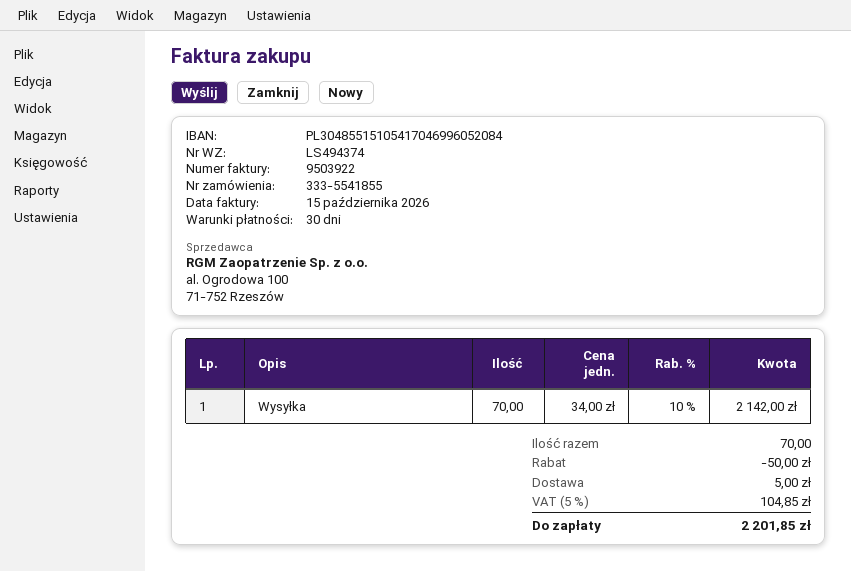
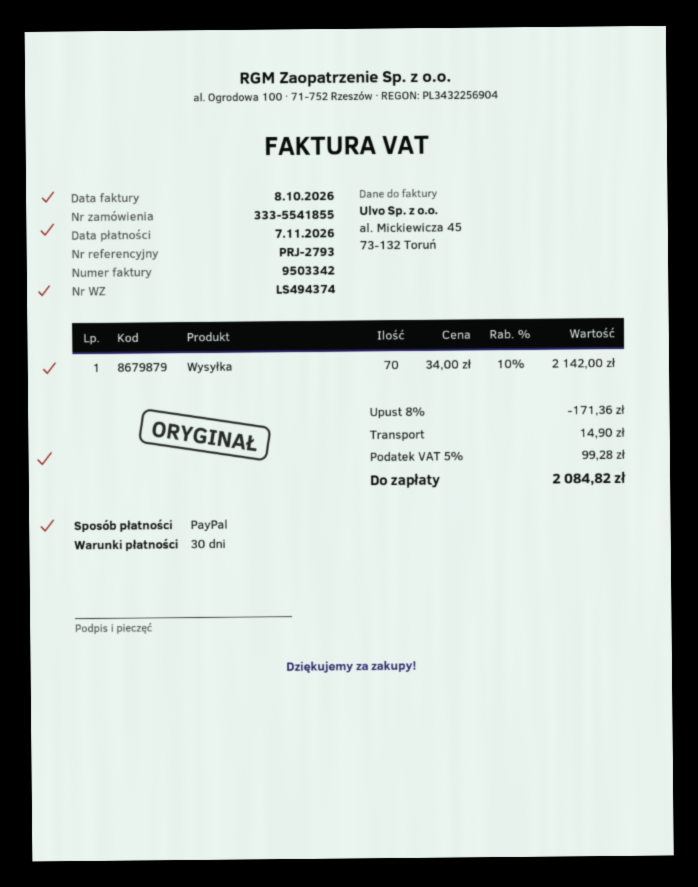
invoice number: 9503922 -> 9503342
invoice date: 2026-10-15 -> 2026-10-08
discount: 50.00 -> 171.36
shipping: 5.00 -> 14.90
tax: 5% = 104.85 -> 5% = 99.28
total: 2201.85 -> 2084.82

